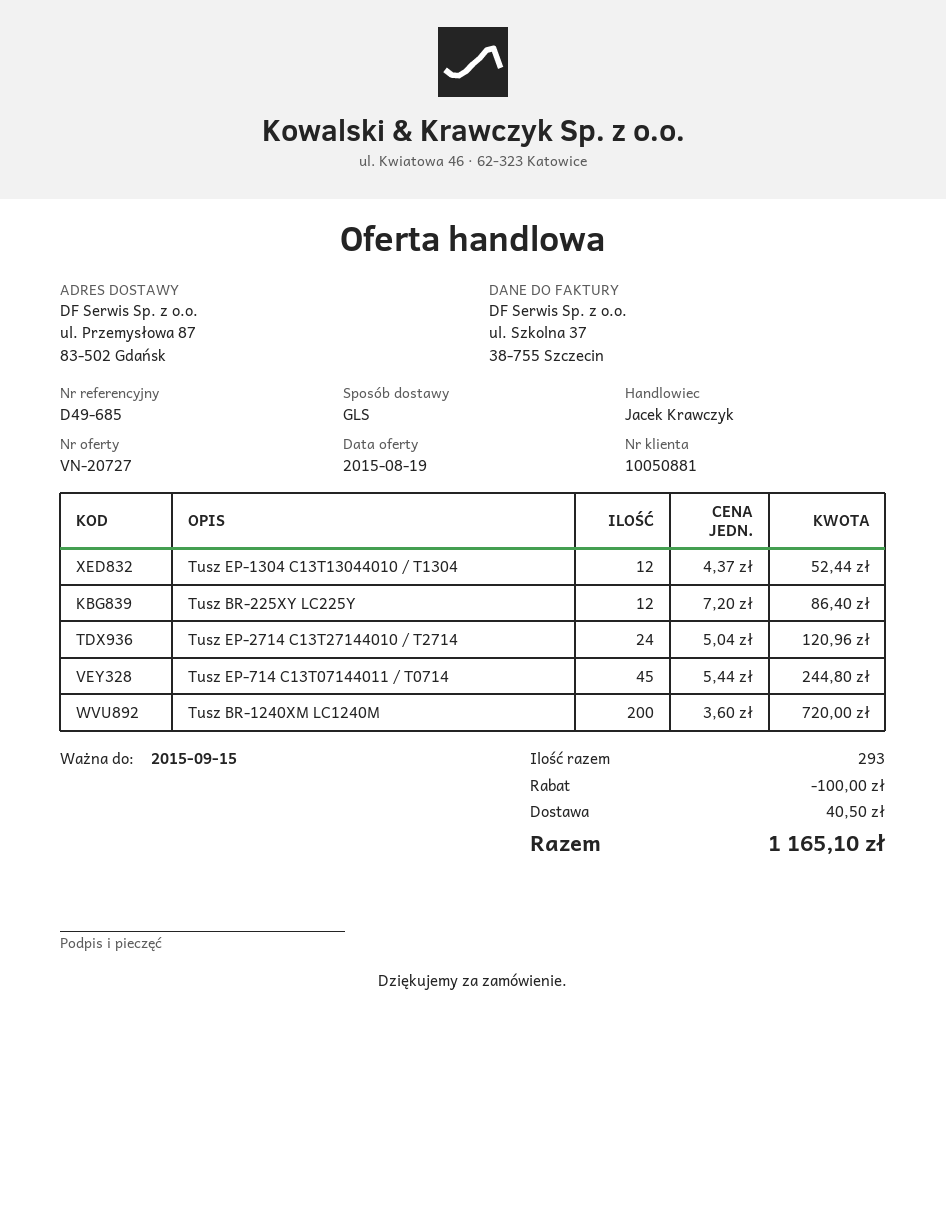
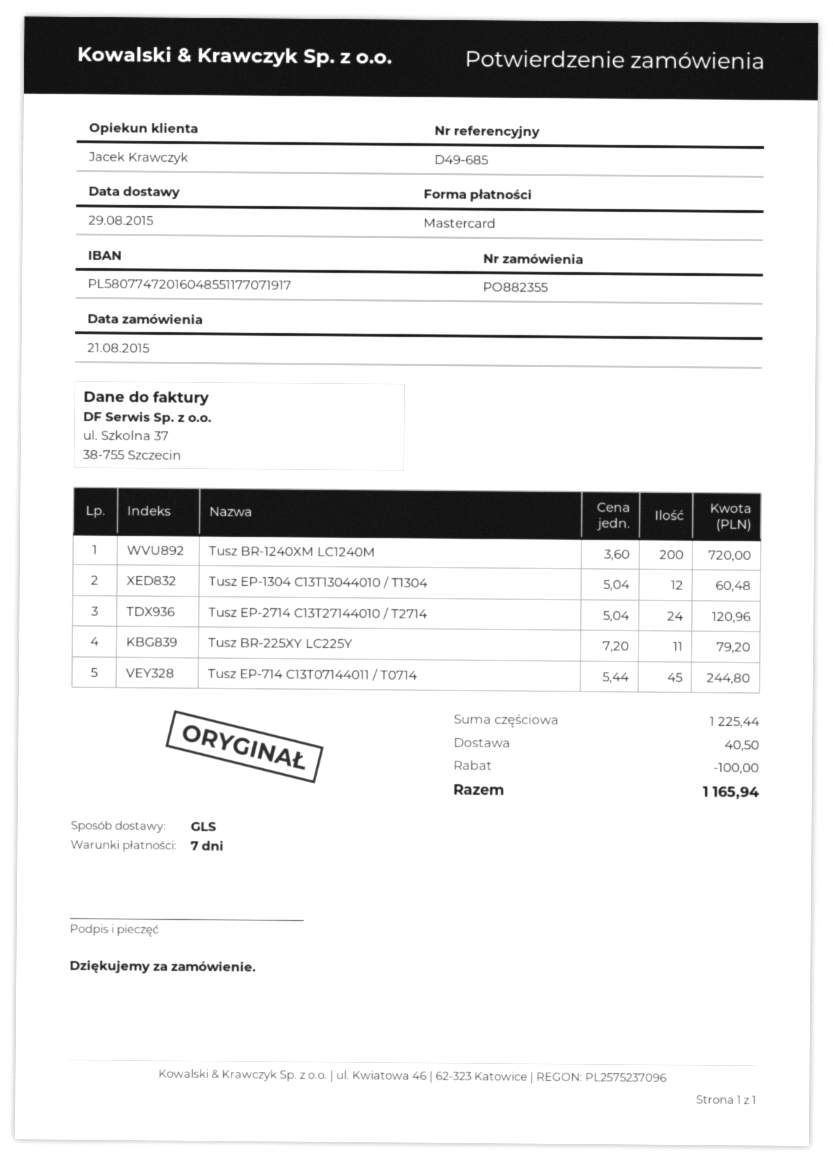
Tusz EP-1304 C13T13044010 / T1304: 12 x 4.37 = 52.44 -> 12 x 5.04 = 60.48
Tusz BR-225XY LC225Y: 12 x 7.20 = 86.40 -> 11 x 7.20 = 79.20
total: 1165.10 -> 1165.94

